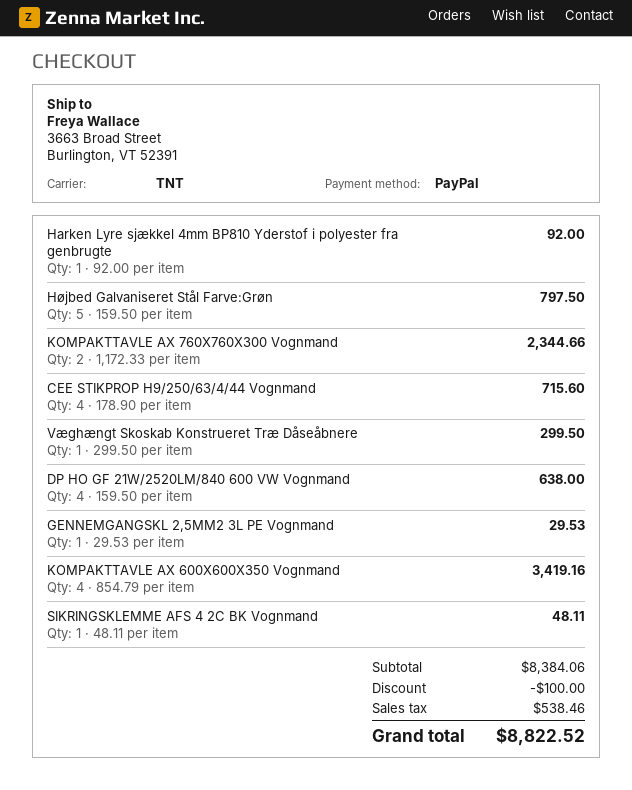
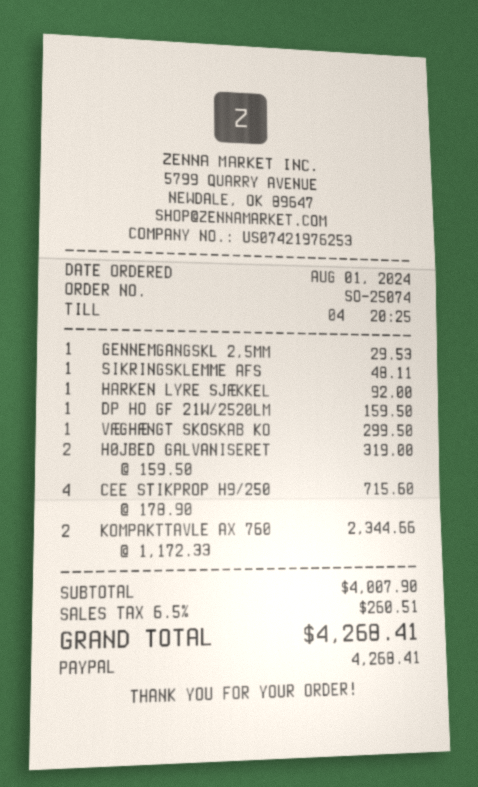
Højbed Galvaniseret Stål Farve:Grøn: 5 x 159.50 = 797.50 -> 2 x 159.50 = 319.00
DP HO GF 21W/2520LM/840 600 VW Vognmand: 4 x 159.50 = 638.00 -> 1 x 159.50 = 159.50
KOMPAKTTAVLE AX 600X600X350 Vognmand: 4 x 854.79 = 3419.16 -> none
subtotal: 8384.06 -> 4007.90
discount: 100.00 -> none
tax: 538.46 -> 260.51
total: 8822.52 -> 4268.41

